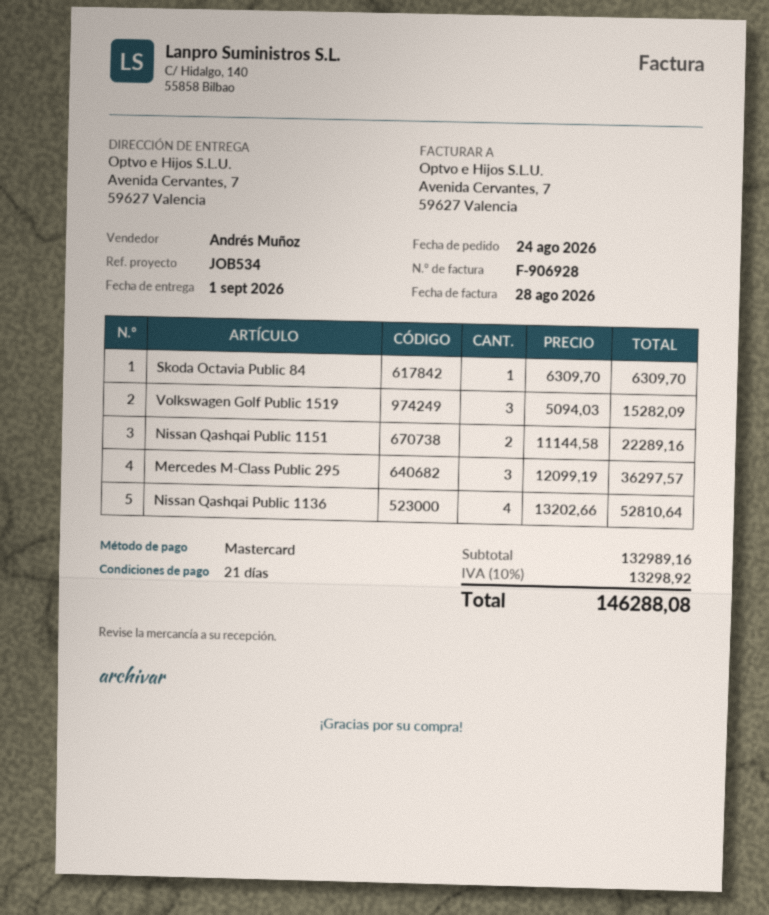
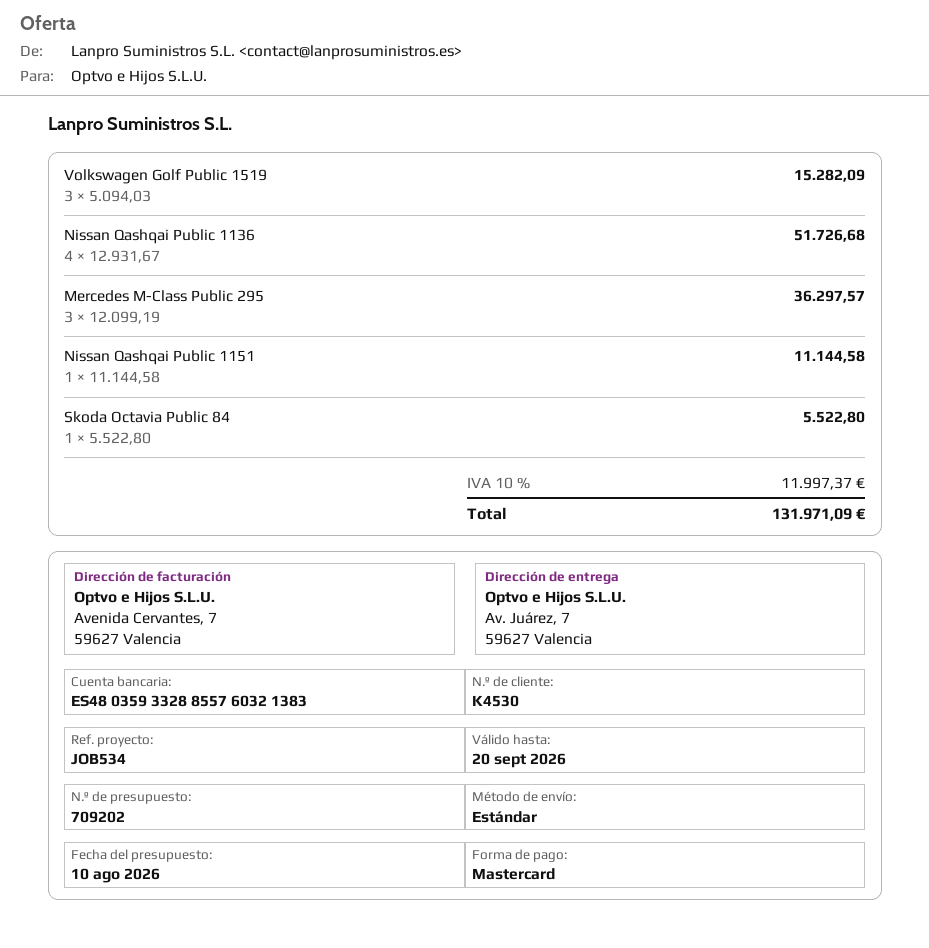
ship to: Avenida Cervantes, 7, 59627 Valencia -> Av. Juárez, 7, 59627 Valencia
Skoda Octavia Public 84: 1 x 6309.70 = 6309.70 -> 1 x 5522.80 = 5522.80
Nissan Qashqai Public 1151: 2 x 11144.58 = 22289.16 -> 1 x 11144.58 = 11144.58
Nissan Qashqai Public 1136: 4 x 13202.66 = 52810.64 -> 4 x 12931.67 = 51726.68
tax: 10% = 13298.92 -> 10% = 11997.37
total: 146288.08 -> 131971.09

